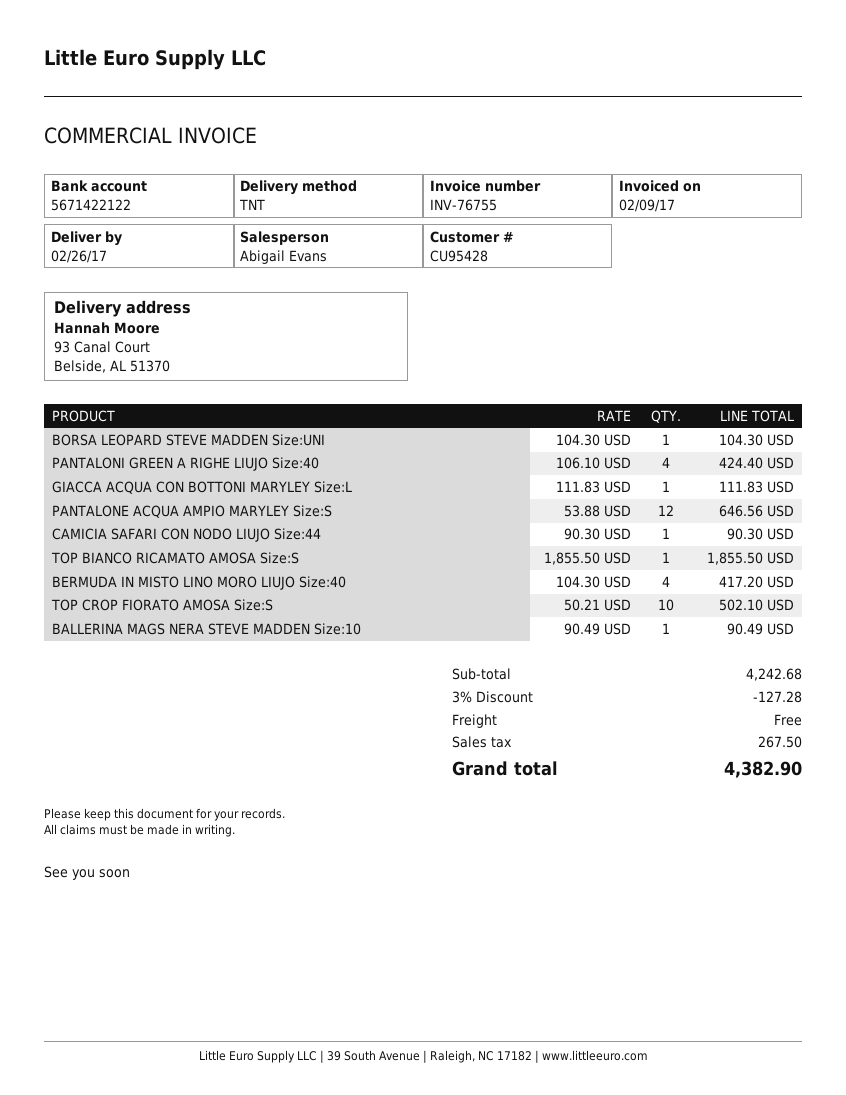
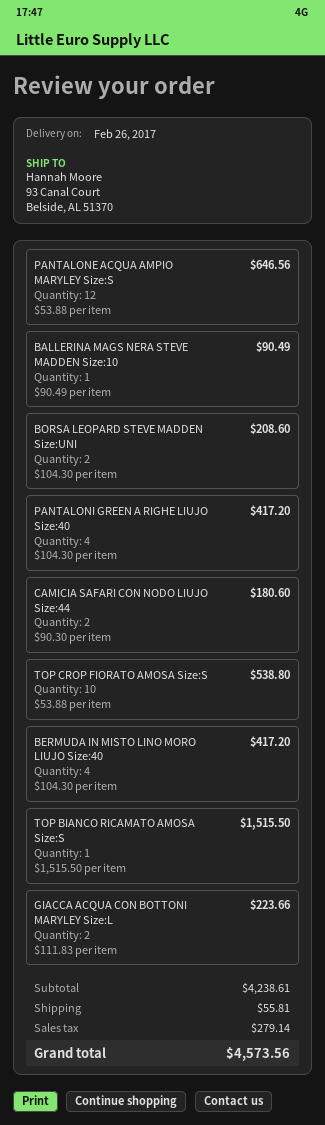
BORSA LEOPARD STEVE MADDEN Size:UNI: 1 x 104.30 = 104.30 -> 2 x 104.30 = 208.60
PANTALONI GREEN A RIGHE LIUJO Size:40: 4 x 106.10 = 424.40 -> 4 x 104.30 = 417.20
GIACCA ACQUA CON BOTTONI MARYLEY Size:L: 1 x 111.83 = 111.83 -> 2 x 111.83 = 223.66
CAMICIA SAFARI CON NODO LIUJO Size:44: 1 x 90.30 = 90.30 -> 2 x 90.30 = 180.60
TOP BIANCO RICAMATO AMOSA Size:S: 1 x 1855.50 = 1855.50 -> 1 x 1515.50 = 1515.50
TOP CROP FIORATO AMOSA Size:S: 10 x 50.21 = 502.10 -> 10 x 53.88 = 538.80
subtotal: 4242.68 -> 4238.61
discount: 3% = 127.28 -> none
shipping: 0.00 -> 55.81
tax: 267.50 -> 279.14
total: 4382.90 -> 4573.56

